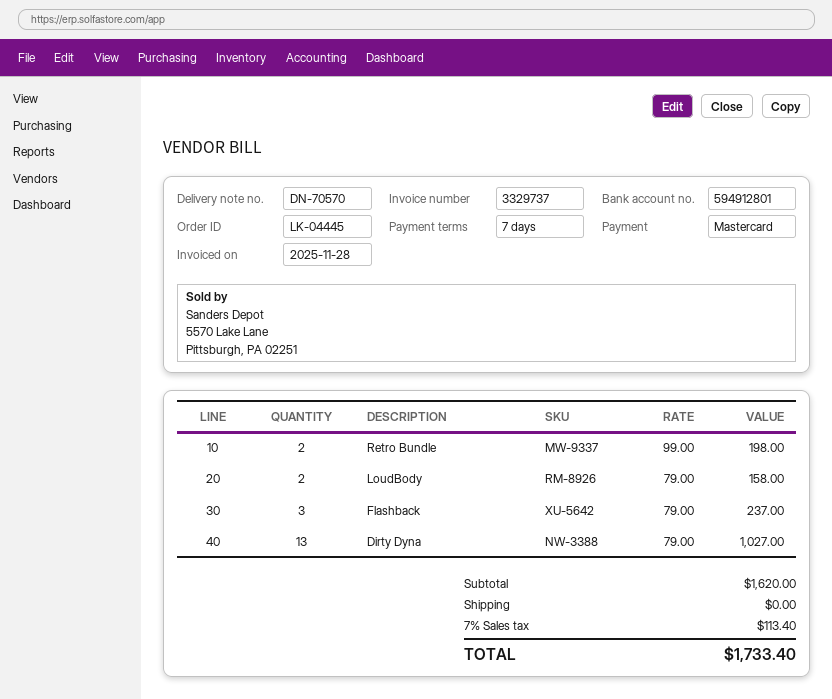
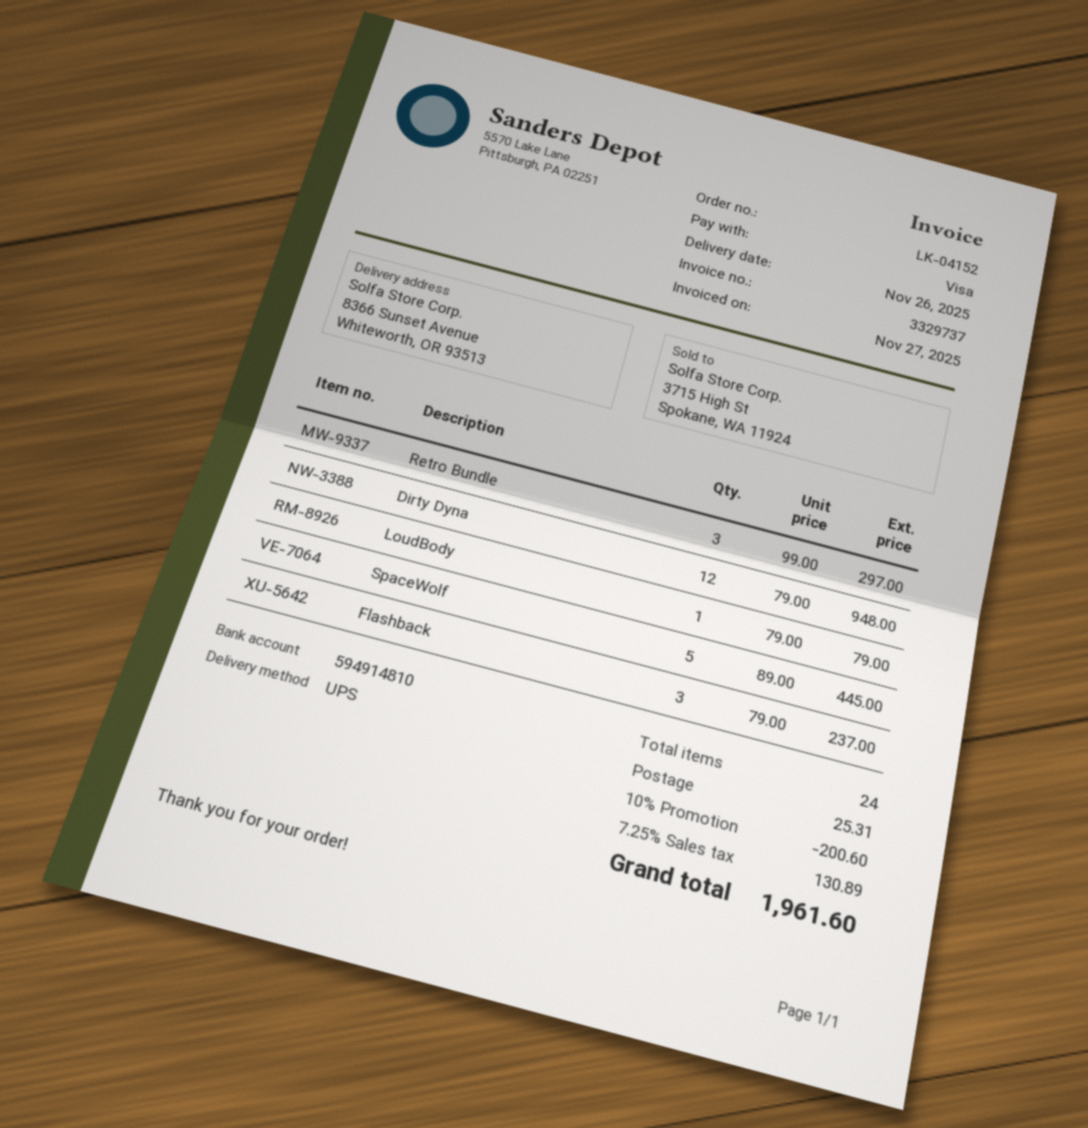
order number: LK-04445 -> LK-04152
invoice date: 2025-11-28 -> 2025-11-27
payment method: Mastercard -> Visa
bank account: 594912801 -> 594914810
Retro Bundle: 2 x 99.00 = 198.00 -> 3 x 99.00 = 297.00
LoudBody: 2 x 79.00 = 158.00 -> 1 x 79.00 = 79.00
Dirty Dyna: 13 x 79.00 = 1027.00 -> 12 x 79.00 = 948.00
SpaceWolf: none -> 5 x 89.00 = 445.00
discount: none -> 10% = 200.60
shipping: 0.00 -> 25.31
tax: 7% = 113.40 -> 7.25% = 130.89
total: 1733.40 -> 1961.60

